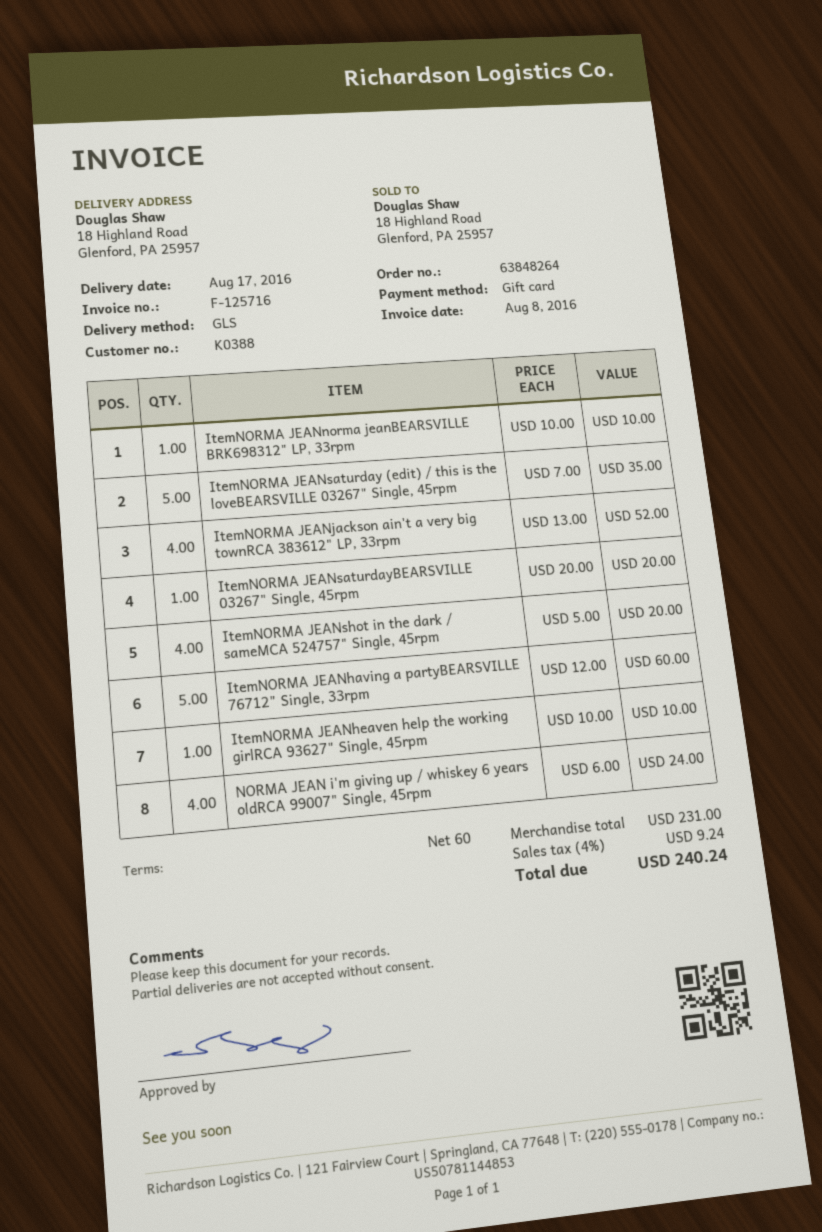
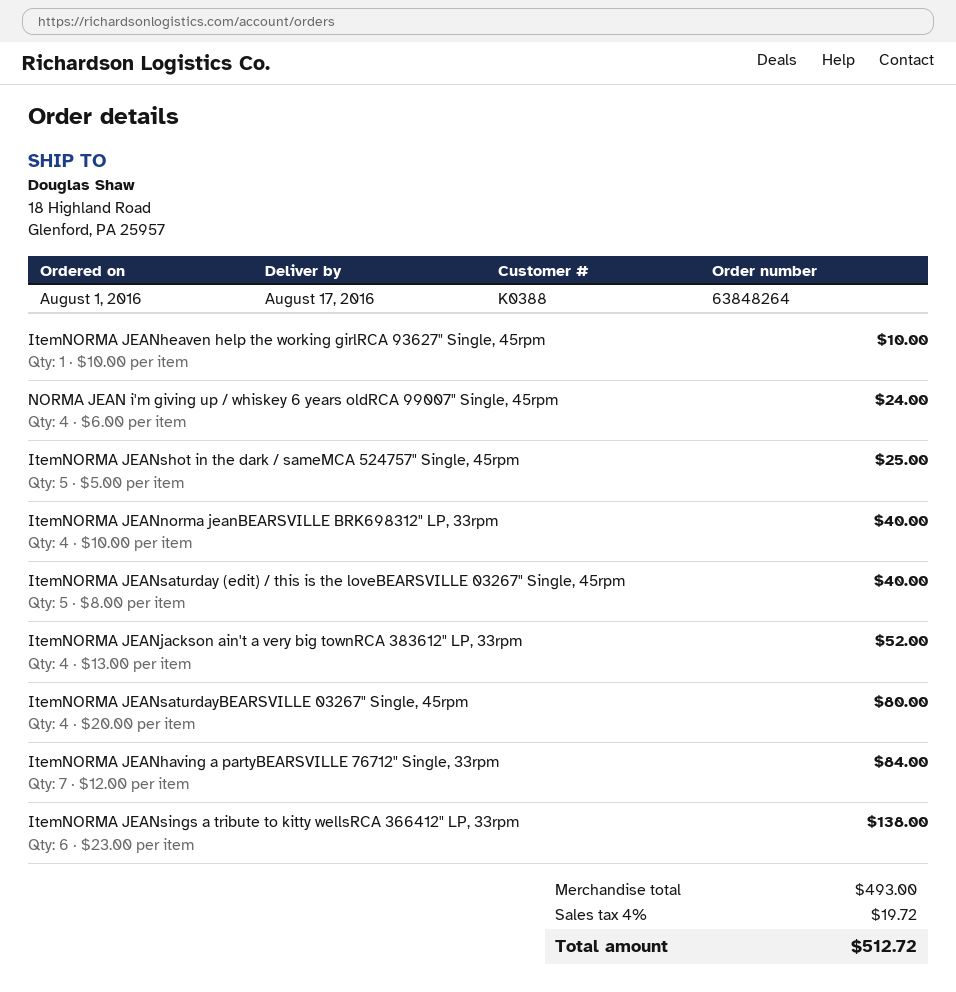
ItemNORMA JEANnorma jeanBEARSVILLE BRK698312" LP, 33rpm: 1 x 10.00 = 10.00 -> 4 x 10.00 = 40.00
ItemNORMA JEANsaturday (edit) / this is the loveBEARSVILLE 03267" Single, 45rpm: 5 x 7.00 = 35.00 -> 5 x 8.00 = 40.00
ItemNORMA JEANsaturdayBEARSVILLE 03267" Single, 45rpm: 1 x 20.00 = 20.00 -> 4 x 20.00 = 80.00
ItemNORMA JEANshot in the dark / sameMCA 524757" Single, 45rpm: 4 x 5.00 = 20.00 -> 5 x 5.00 = 25.00
ItemNORMA JEANhaving a partyBEARSVILLE 76712" Single, 33rpm: 5 x 12.00 = 60.00 -> 7 x 12.00 = 84.00
ItemNORMA JEANsings a tribute to kitty wellsRCA 366412" LP, 33rpm: none -> 6 x 23.00 = 138.00
subtotal: 231.00 -> 493.00
tax: 4% = 9.24 -> 4% = 19.72
total: 240.24 -> 512.72

